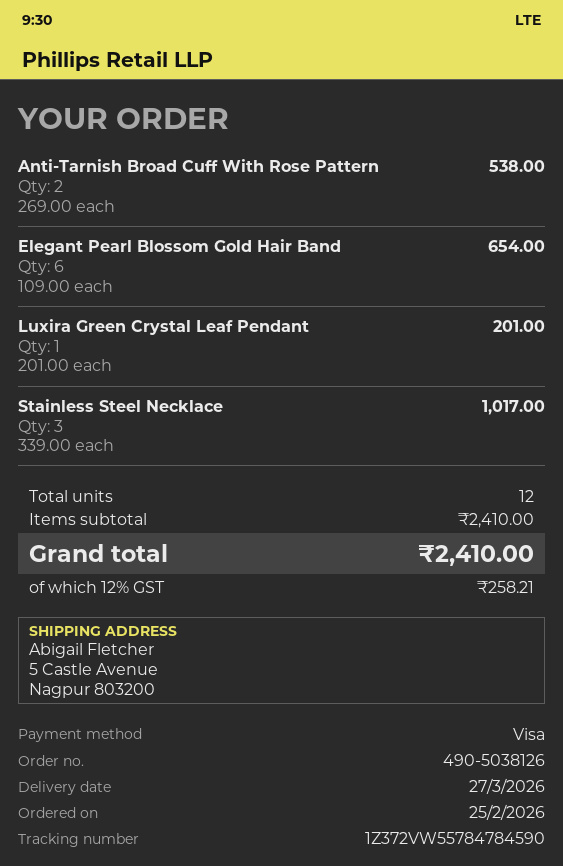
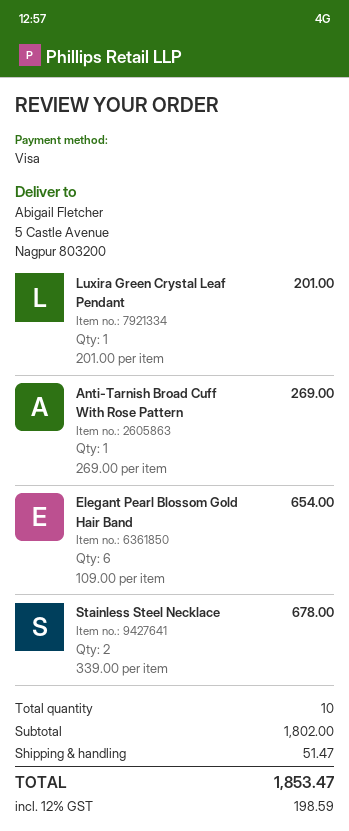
Anti-Tarnish Broad Cuff With Rose Pattern: 2 x 269.00 = 538.00 -> 1 x 269.00 = 269.00
Stainless Steel Necklace: 3 x 339.00 = 1017.00 -> 2 x 339.00 = 678.00
total quantity: 12 -> 10
subtotal: 2410.00 -> 1802.00
shipping: none -> 51.47
tax: 12% = 258.21 -> 12% = 198.59
total: 2410.00 -> 1853.47

